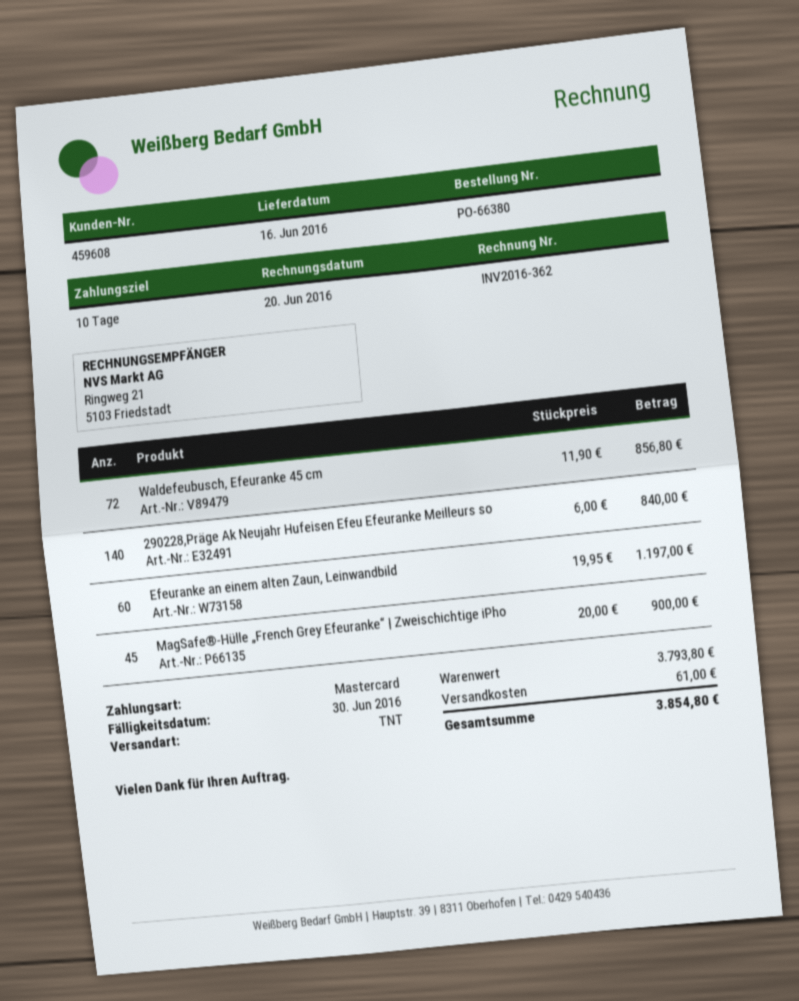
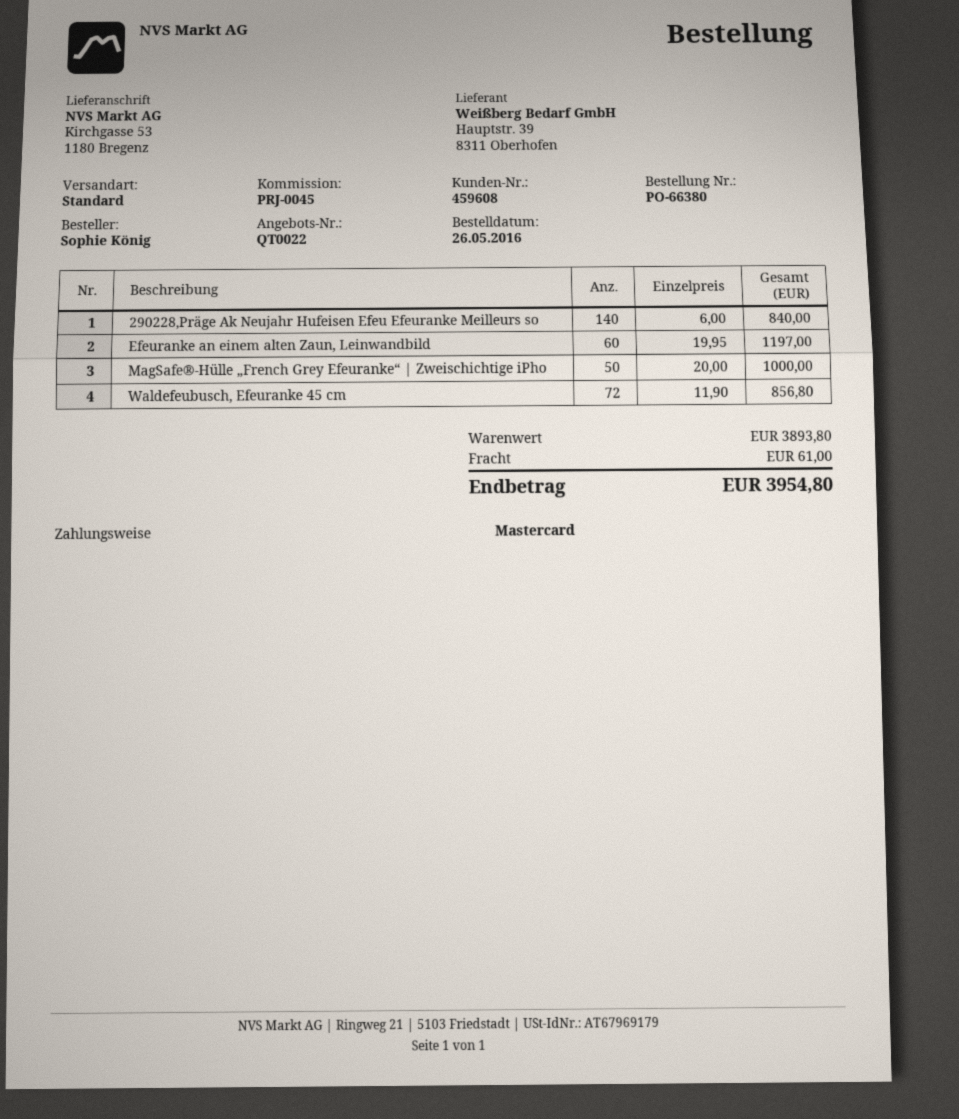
shipping method: TNT -> standard
MagSafe®-Hülle „French Grey Efeuranke“ | Zweischichtige iPho: 45 x 20.00 = 900.00 -> 50 x 20.00 = 1000.00
subtotal: 3793.80 -> 3893.80
total: 3854.80 -> 3954.80

